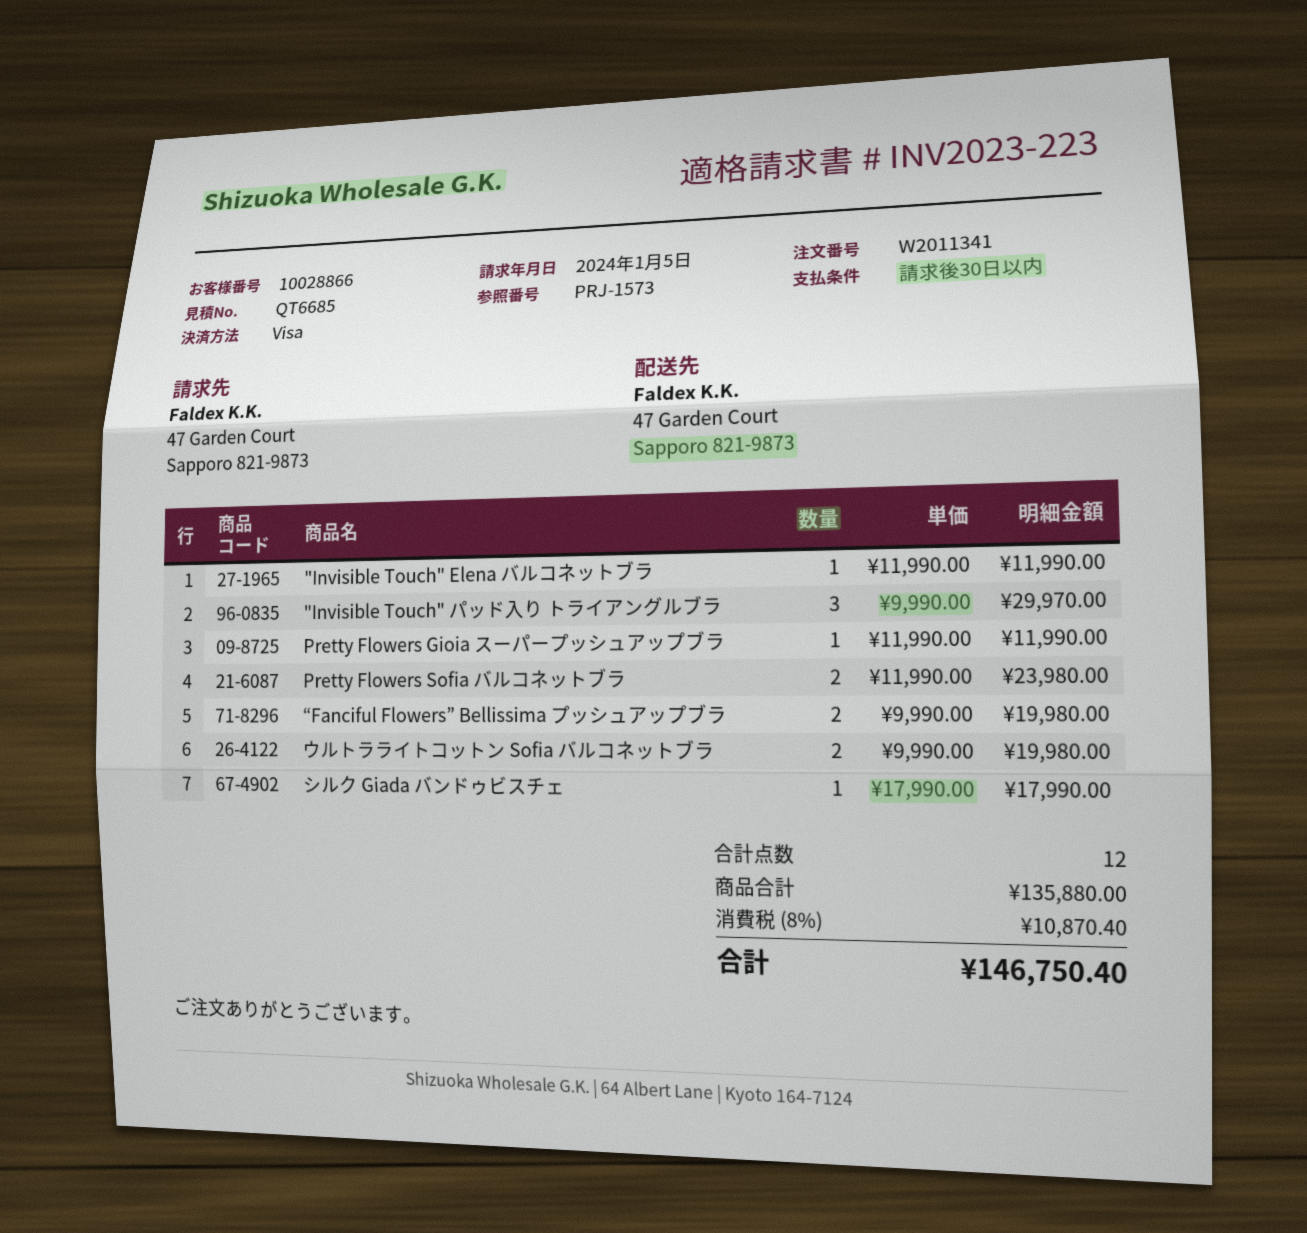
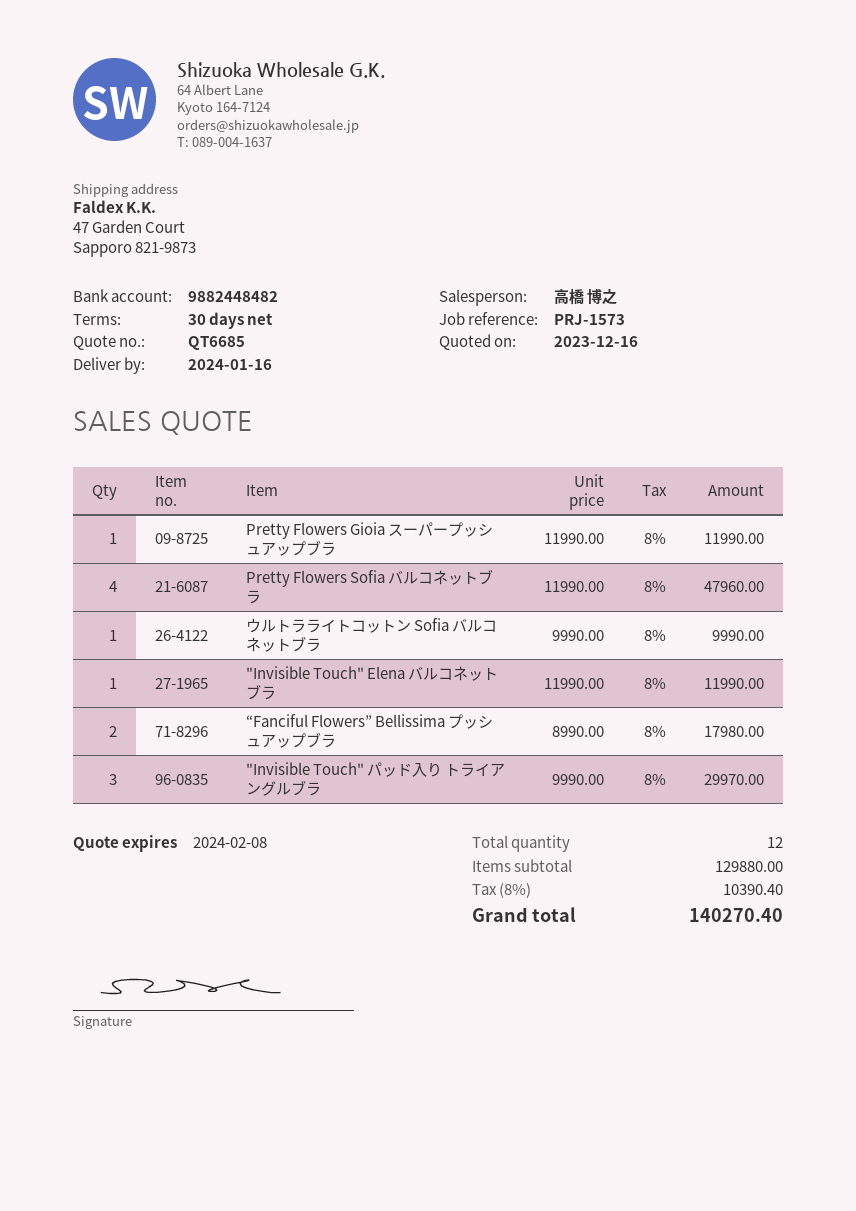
Pretty Flowers Sofia バルコネットブラ: 2 x 11990.00 = 23980.00 -> 4 x 11990.00 = 47960.00
“Fanciful Flowers” Bellissima プッシュアップブラ: 2 x 9990.00 = 19980.00 -> 2 x 8990.00 = 17980.00
ウルトラライトコットン Sofia バルコネットブラ: 2 x 9990.00 = 19980.00 -> 1 x 9990.00 = 9990.00
シルク Giada バンドゥビスチェ: 1 x 17990.00 = 17990.00 -> none
subtotal: 135880.00 -> 129880.00
tax: 8% = 10870.40 -> 8% = 10390.40
total: 146750.40 -> 140270.40

